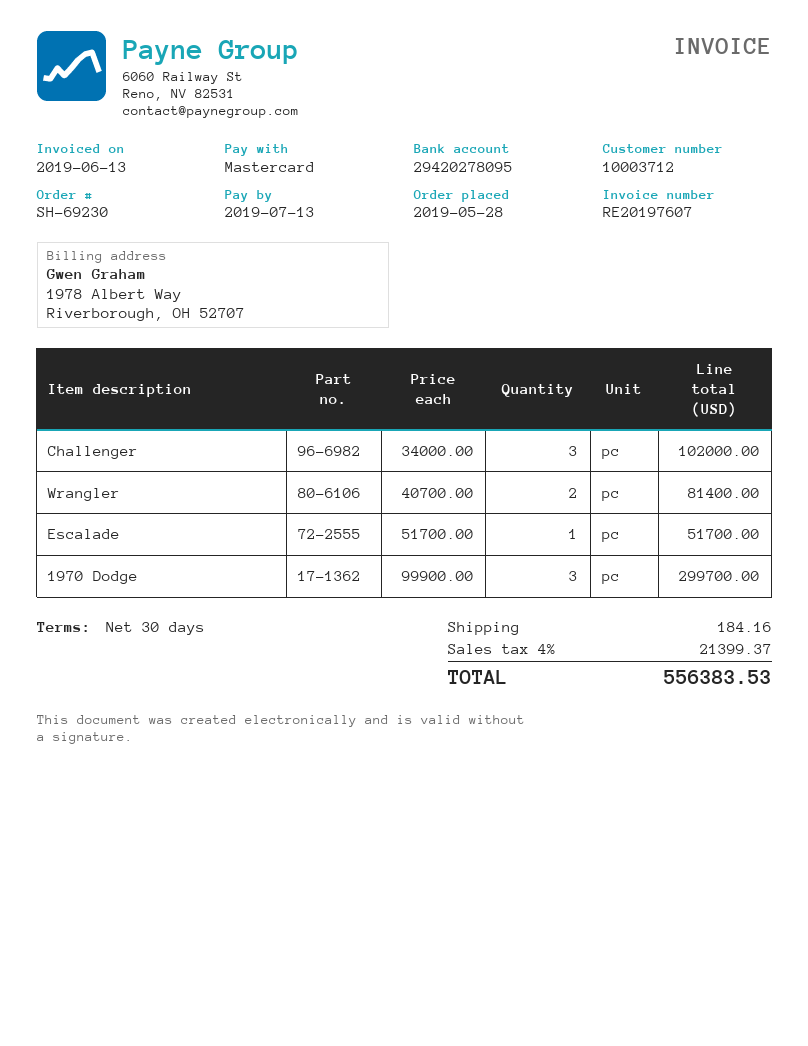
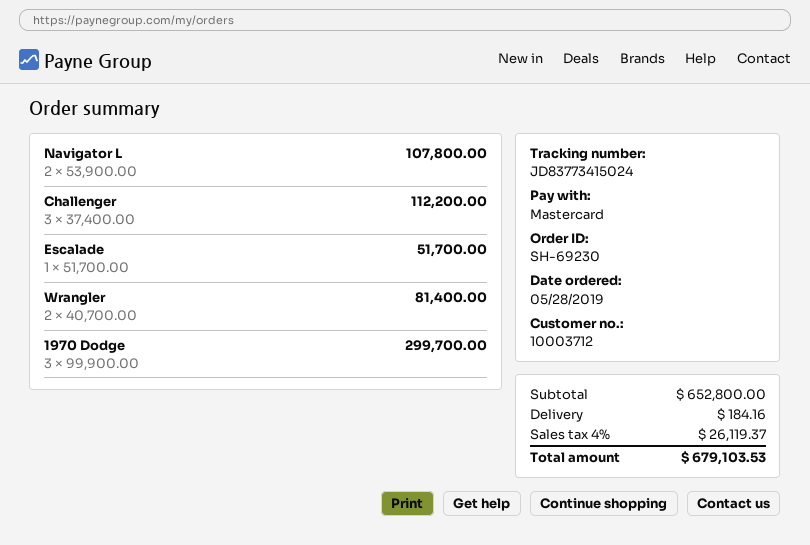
Challenger: 3 x 34000.00 = 102000.00 -> 3 x 37400.00 = 112200.00
Navigator L: none -> 2 x 53900.00 = 107800.00
tax: 4% = 21399.37 -> 4% = 26119.37
total: 556383.53 -> 679103.53

